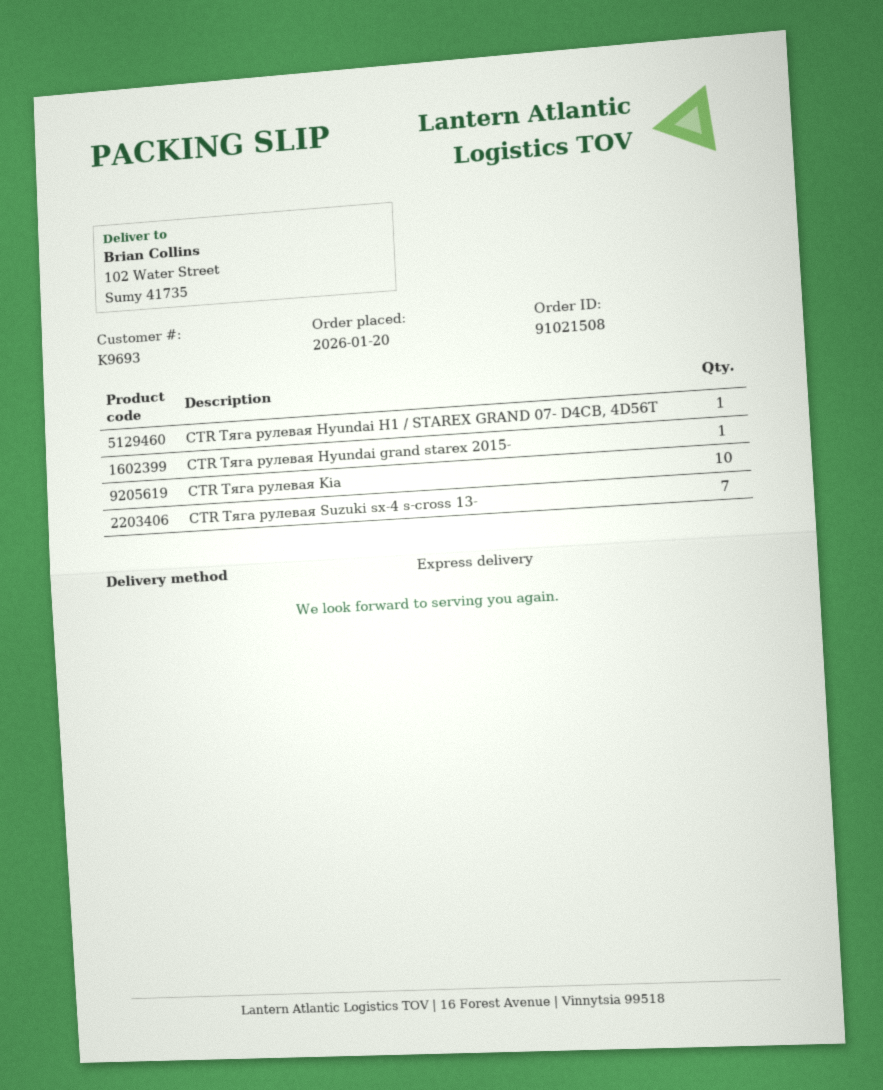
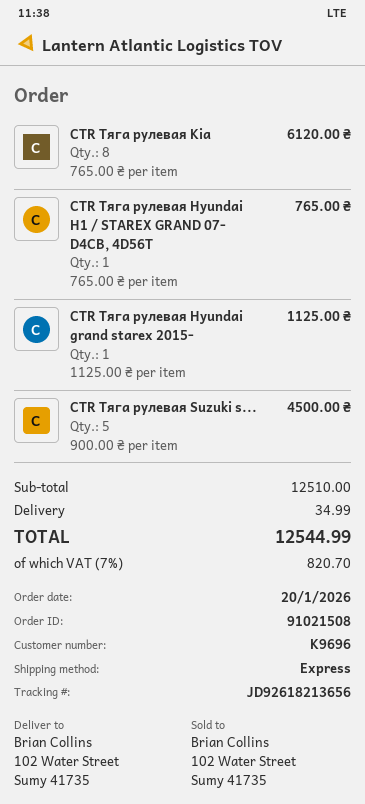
customer number: K9693 -> K9696
CTR Тяга рулевая Kia: 10 -> 8
CTR Тяга рулевая Suzuki sx-4 s-cross 13-: 7 -> 5

